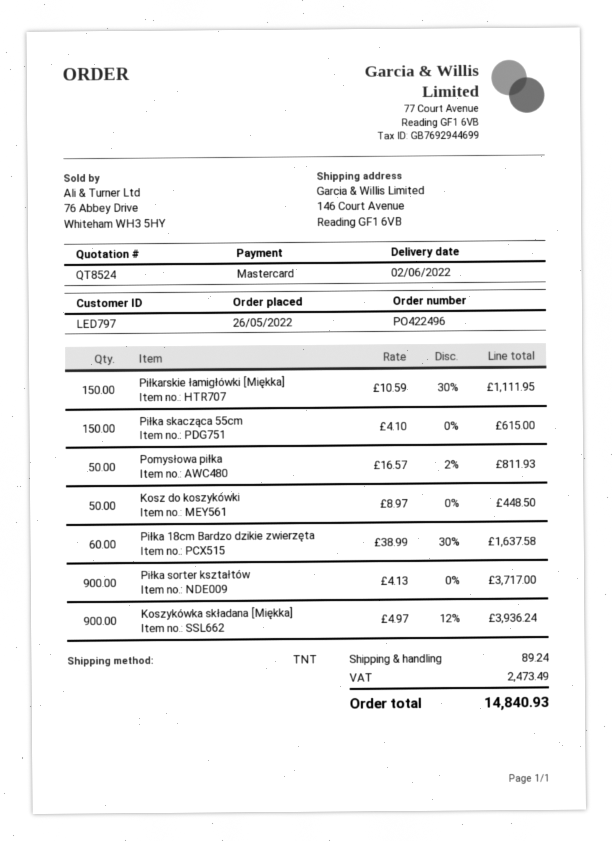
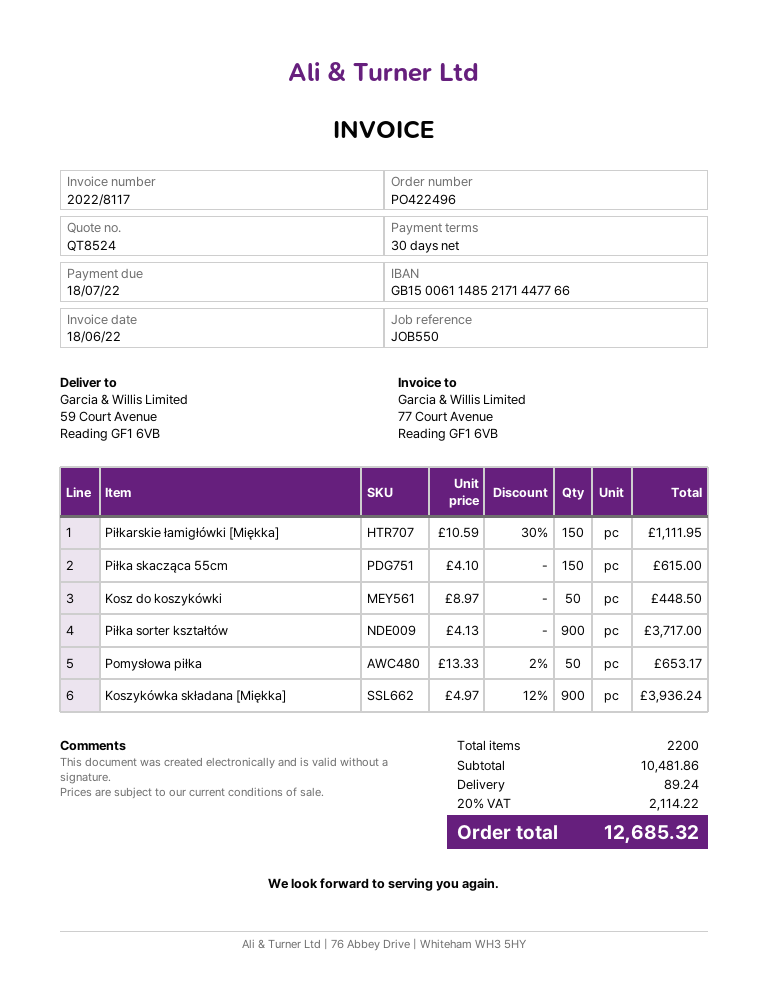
ship to: 146 Court Avenue, Reading GF1 6VB -> 59 Court Avenue, Reading GF1 6VB
Pomysłowa piłka: 50 x 16.57 - 2% = 811.93 -> 50 x 13.33 - 2% = 653.17
Piłka 18cm Bardzo dzikie zwierzęta: 60 x 38.99 - 30% = 1637.58 -> none
tax: 2473.49 -> 2114.22
total: 14840.93 -> 12685.32

